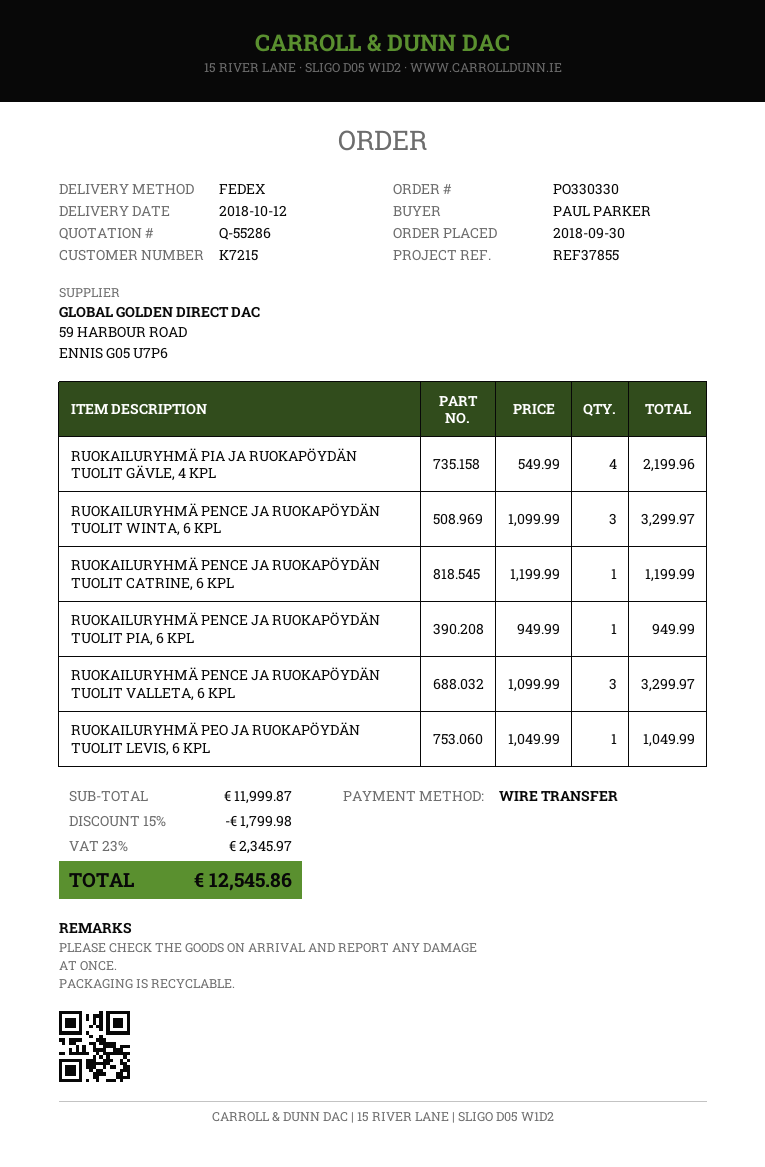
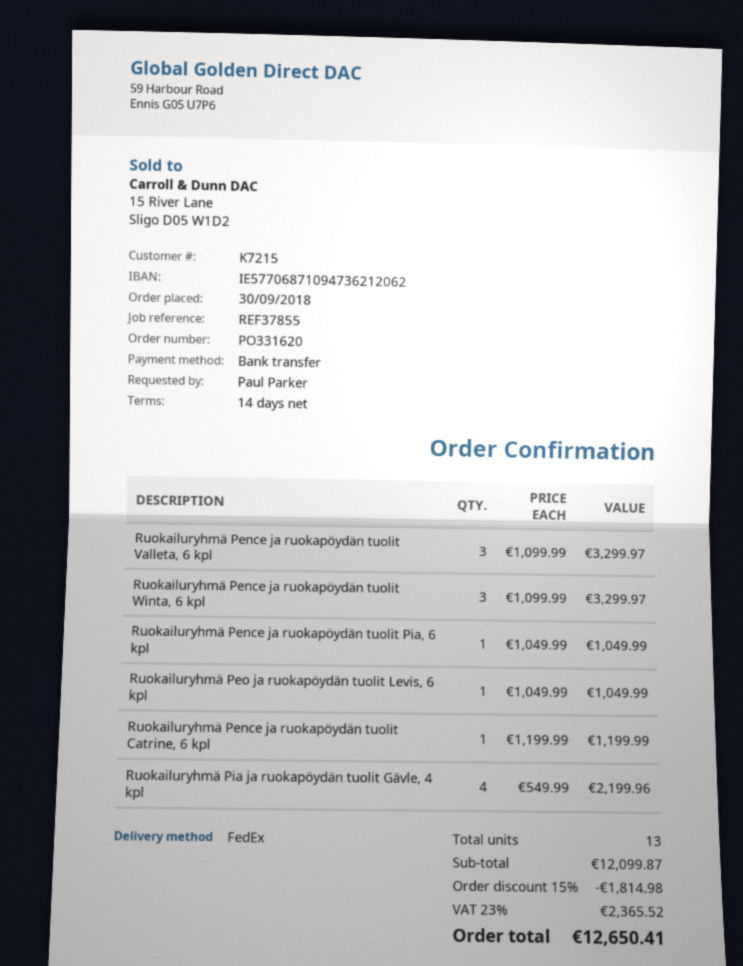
order number: PO330330 -> PO331620
RUOKAILURYHMÄ PENCE JA RUOKAPÖYDÄN TUOLIT PIA, 6 KPL: 1 x 949.99 = 949.99 -> 1 x 1049.99 = 1049.99
subtotal: 11999.87 -> 12099.87
discount: 15% = 1799.98 -> 15% = 1814.98
tax: 23% = 2345.97 -> 23% = 2365.52
total: 12545.86 -> 12650.41

